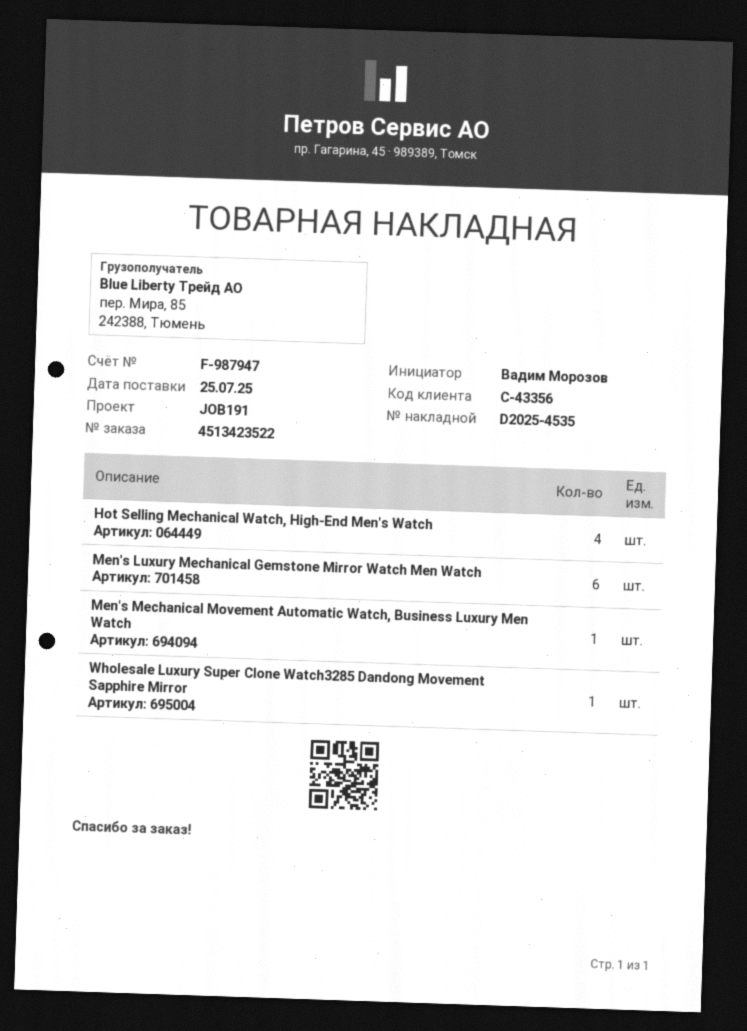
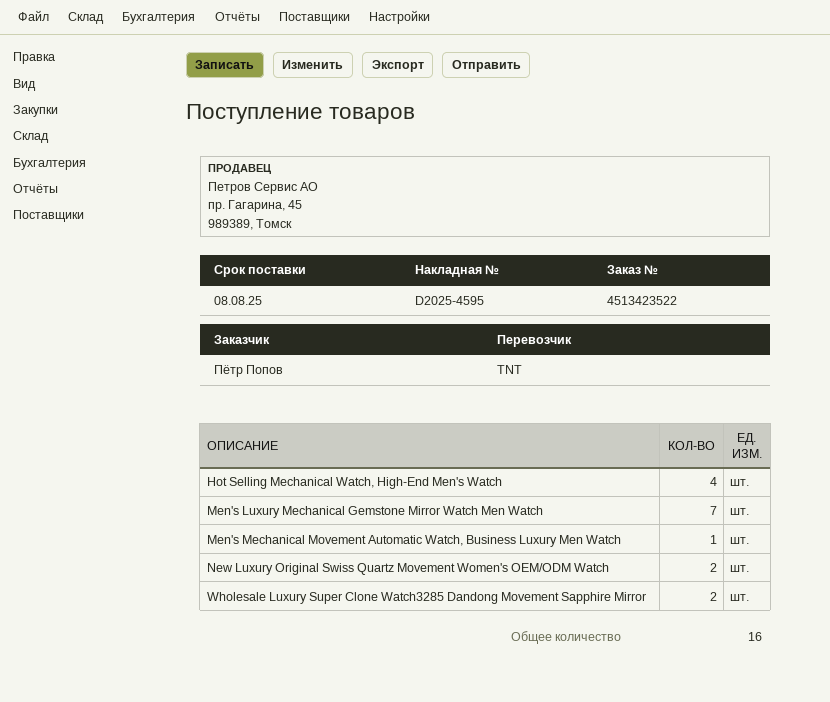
delivery note number: D2025-4535 -> D2025-4595
delivery date: 2025-07-25 -> 2025-08-08
ordered by: Вадим Морозов -> Пётр Попов
Men's Luxury Mechanical Gemstone Mirror Watch Men Watch: 6 -> 7
Wholesale Luxury Super Clone Watch3285 Dandong Movement Sapphire Mirror: 1 -> 2
New Luxury Original Swiss Quartz Movement Women's OEM/ODM Watch: none -> 2

